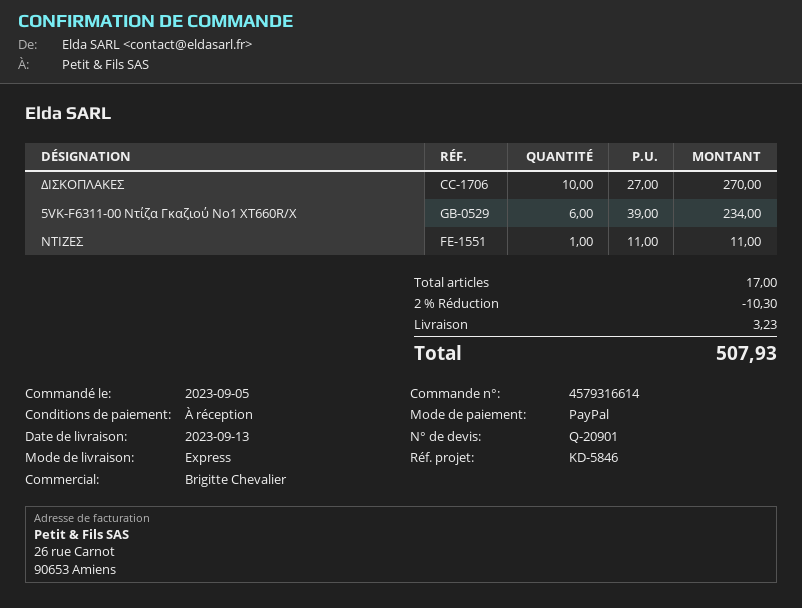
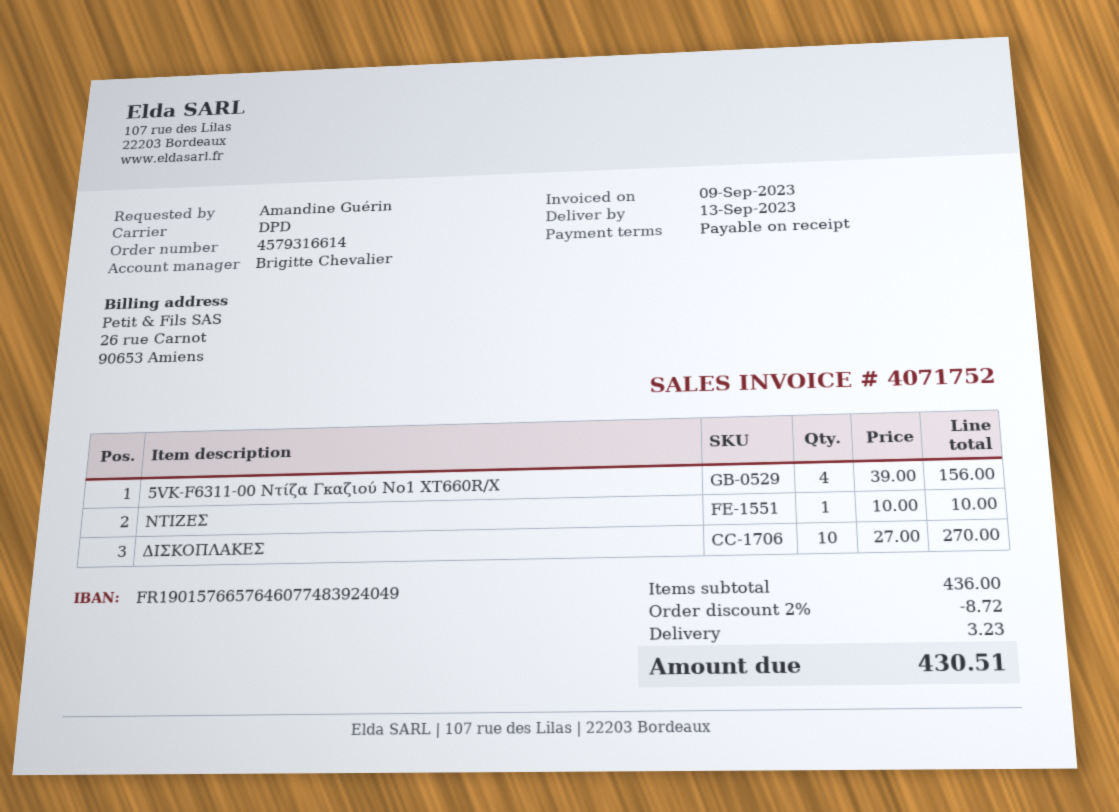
shipping method: express -> DPD
5VK-F6311-00 Ντίζα Γκαζιού No1 XT660R/X: 6 x 39.00 = 234.00 -> 4 x 39.00 = 156.00
ΝΤΙΖΕΣ: 1 x 11.00 = 11.00 -> 1 x 10.00 = 10.00
discount: 2% = 10.30 -> 2% = 8.72
total: 507.93 -> 430.51

